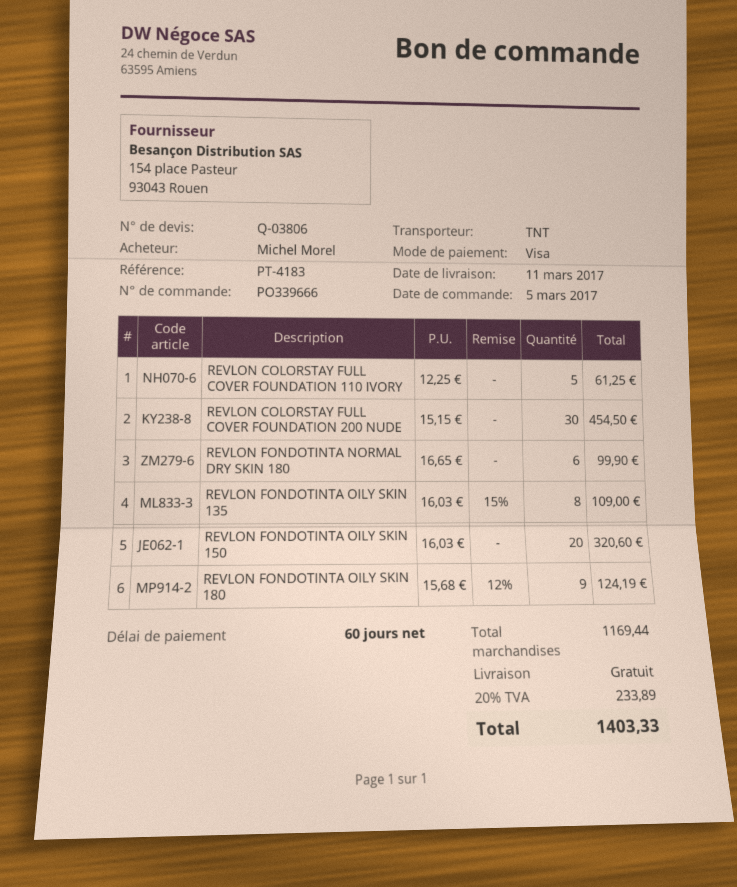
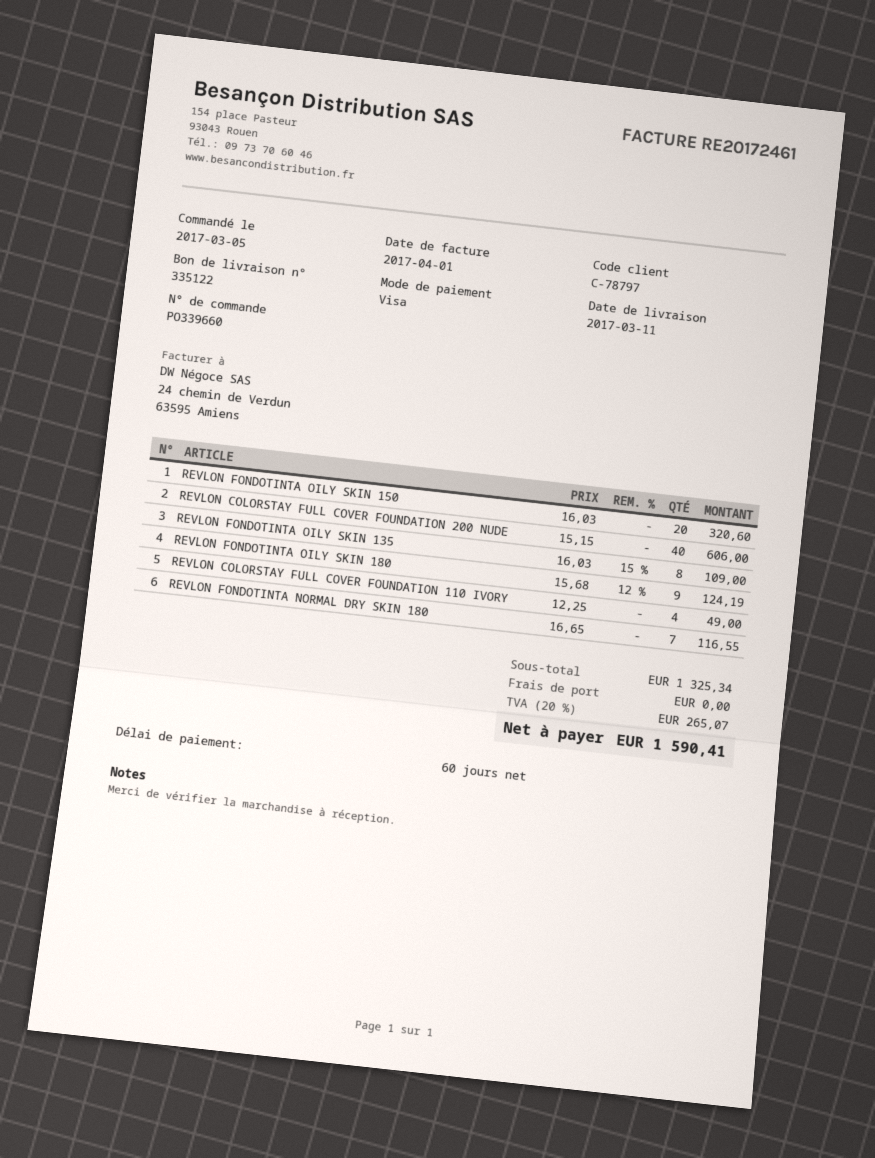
order number: PO339666 -> PO339660
REVLON COLORSTAY FULL COVER FOUNDATION 110 IVORY: 5 x 12.25 = 61.25 -> 4 x 12.25 = 49.00
REVLON COLORSTAY FULL COVER FOUNDATION 200 NUDE: 30 x 15.15 = 454.50 -> 40 x 15.15 = 606.00
REVLON FONDOTINTA NORMAL DRY SKIN 180: 6 x 16.65 = 99.90 -> 7 x 16.65 = 116.55
subtotal: 1169.44 -> 1325.34
tax: 20% = 233.89 -> 20% = 265.07
total: 1403.33 -> 1590.41

